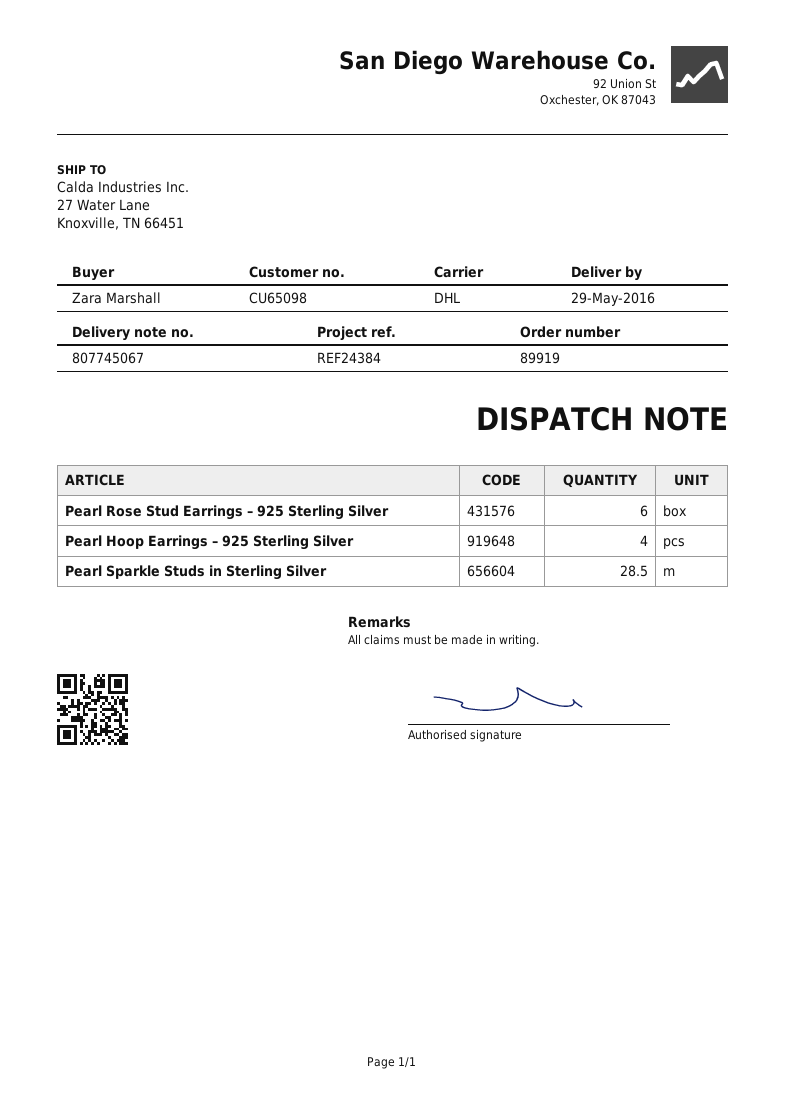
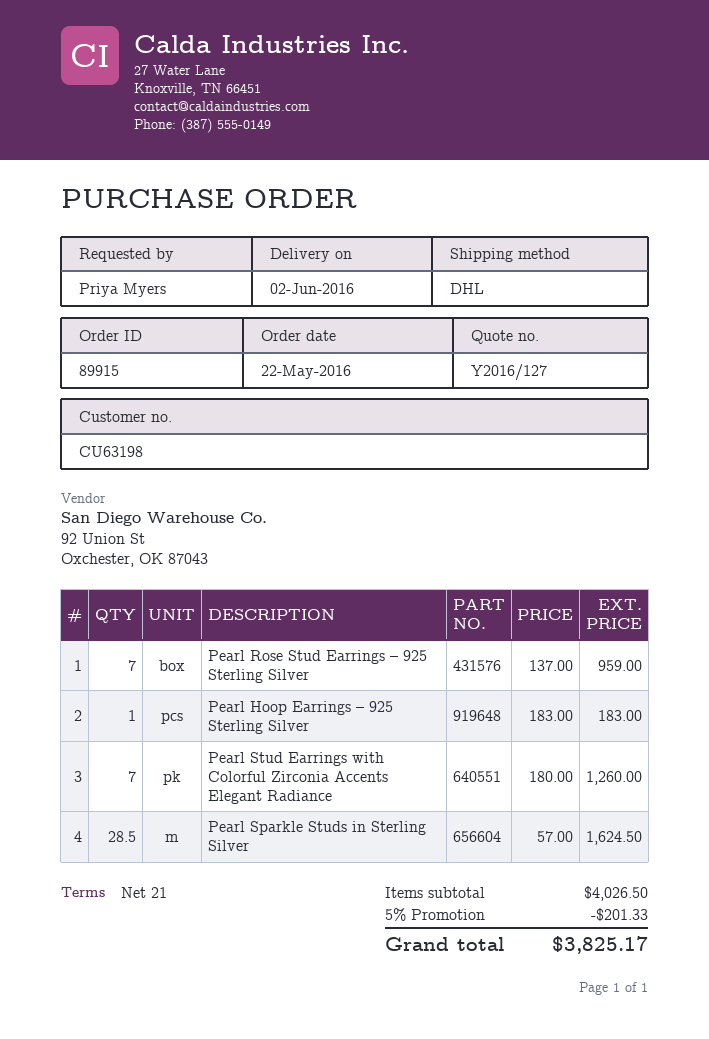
order number: 89919 -> 89915
delivery date: 2016-05-29 -> 2016-06-02
customer number: CU65098 -> CU63198
ordered by: Zara Marshall -> Priya Myers
Pearl Rose Stud Earrings – 925 Sterling Silver: 6 -> 7
Pearl Hoop Earrings – 925 Sterling Silver: 4 -> 1
Pearl Stud Earrings with Colorful Zirconia Accents Elegant Radiance: none -> 7

